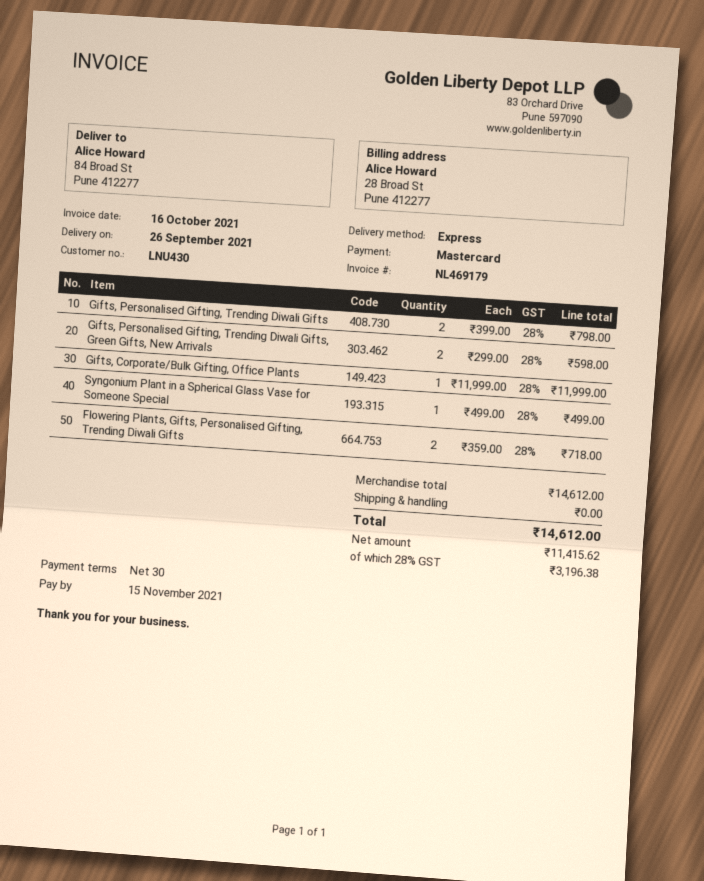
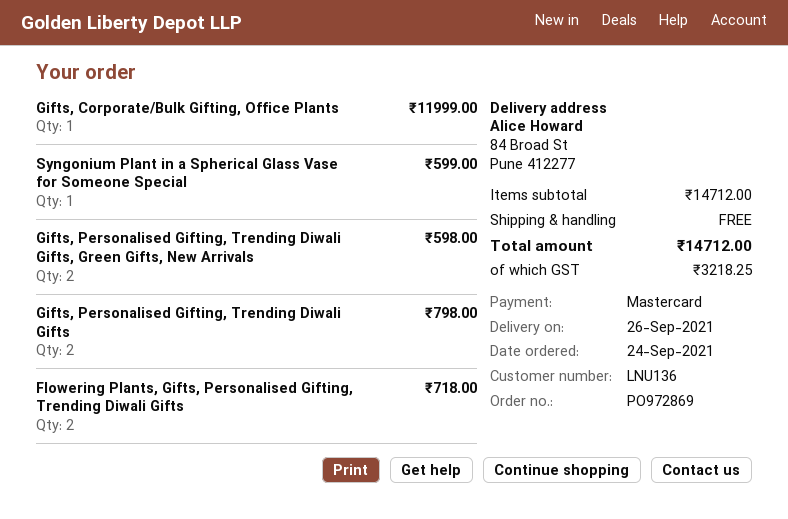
customer number: LNU430 -> LNU136
Syngonium Plant in a Spherical Glass Vase for Someone Special: 1 for 499.00 -> 1 for 599.00
subtotal: 14612.00 -> 14712.00
tax: 3196.38 -> 3218.25
total: 14612.00 -> 14712.00

